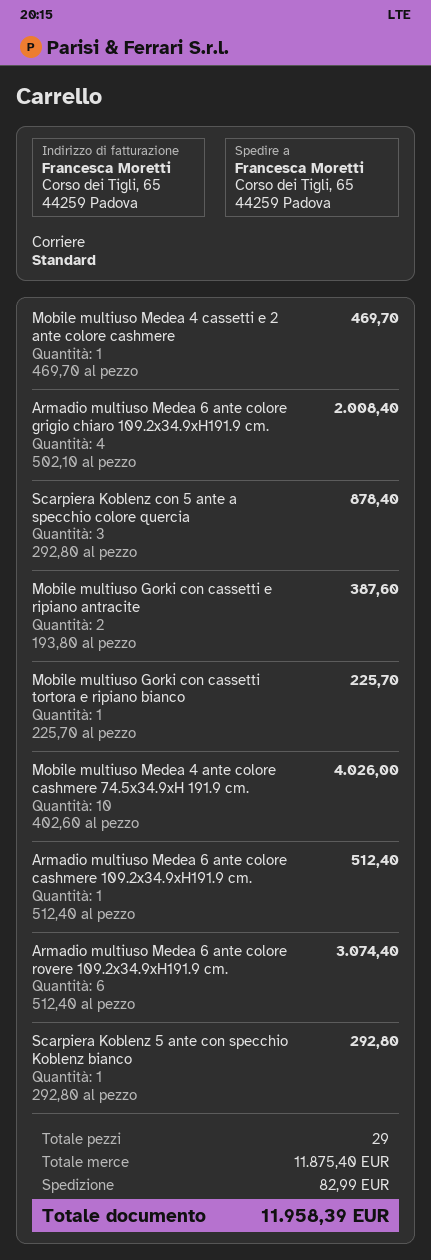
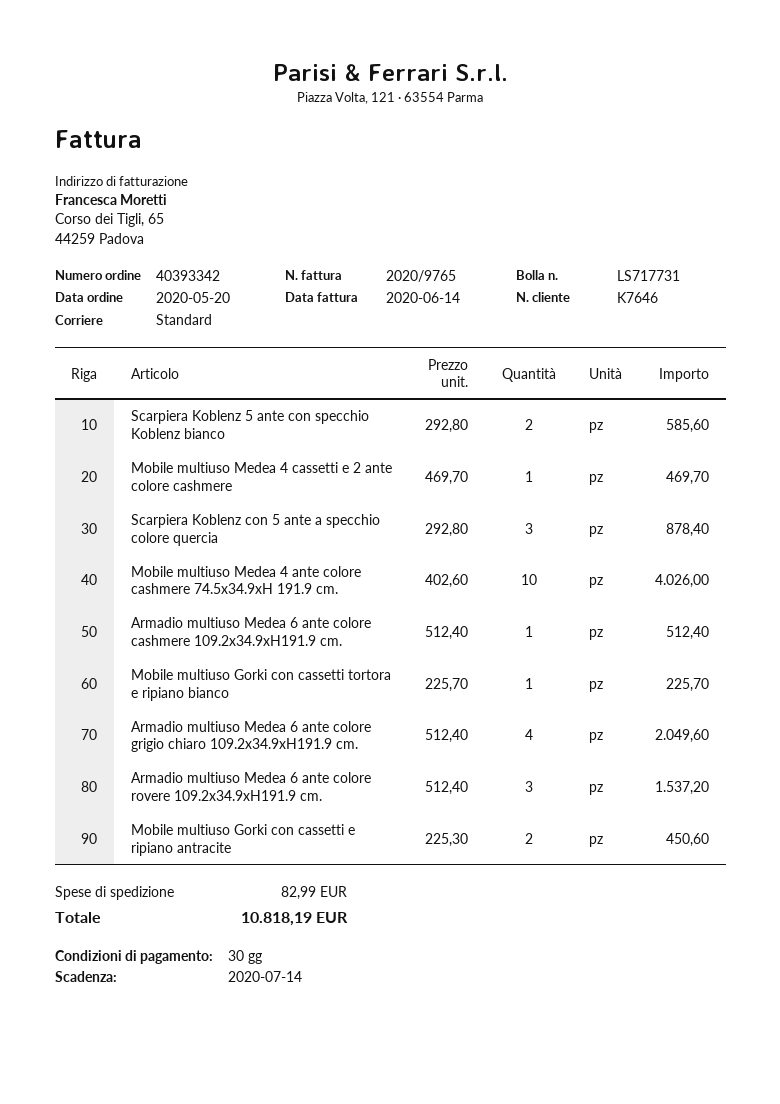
Armadio multiuso Medea 6 ante colore grigio chiaro 109.2x34.9xH191.9 cm.: 4 x 502.10 = 2008.40 -> 4 x 512.40 = 2049.60
Mobile multiuso Gorki con cassetti e ripiano antracite: 2 x 193.80 = 387.60 -> 2 x 225.30 = 450.60
Armadio multiuso Medea 6 ante colore rovere 109.2x34.9xH191.9 cm.: 6 x 512.40 = 3074.40 -> 3 x 512.40 = 1537.20
Scarpiera Koblenz 5 ante con specchio Koblenz bianco: 1 x 292.80 = 292.80 -> 2 x 292.80 = 585.60
total: 11958.39 -> 10818.19

